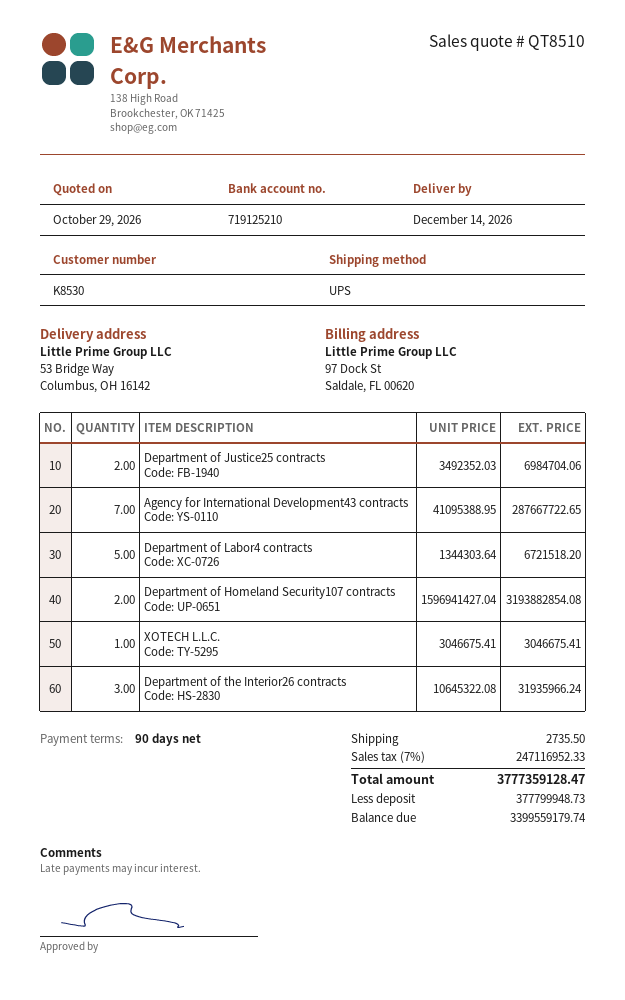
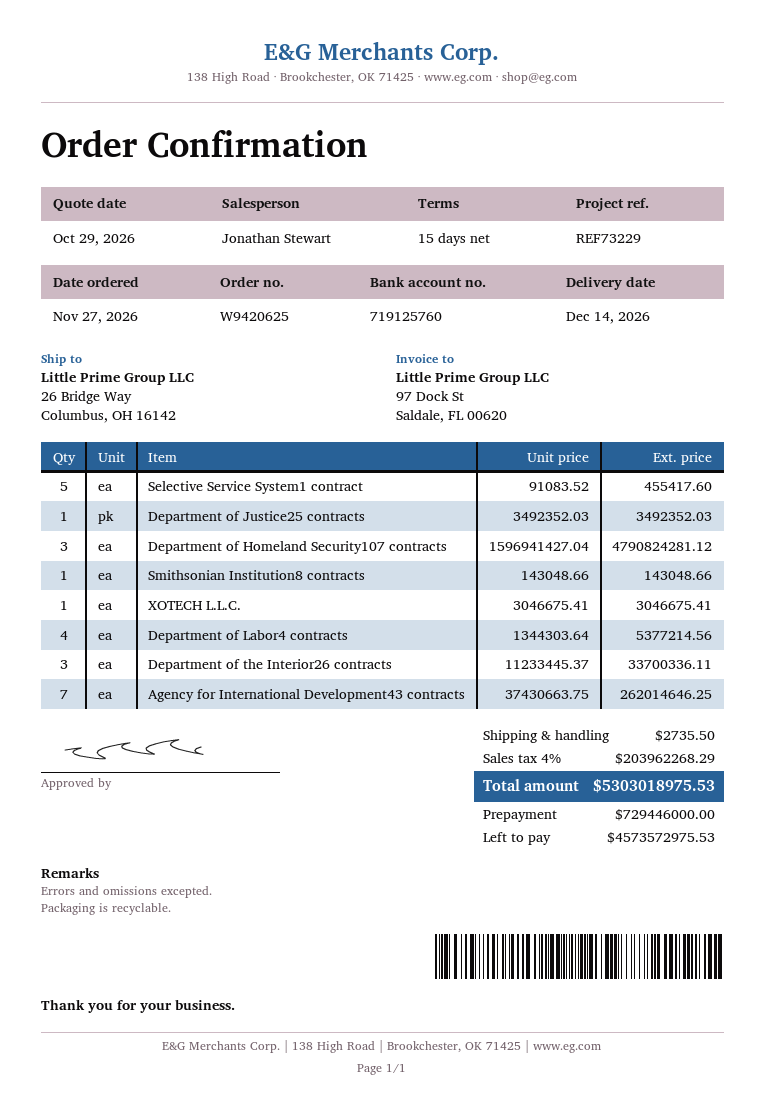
payment terms: 90 days -> 15 days
bank account: 719125210 -> 719125760
ship to: 53 Bridge Way, Columbus, OH 16142 -> 26 Bridge Way, Columbus, OH 16142
Department of Justice25 contracts: 2 x 3492352.03 = 6984704.06 -> 1 x 3492352.03 = 3492352.03
Agency for International Development43 contracts: 7 x 41095388.95 = 287667722.65 -> 7 x 37430663.75 = 262014646.25
Department of Labor4 contracts: 5 x 1344303.64 = 6721518.20 -> 4 x 1344303.64 = 5377214.56
Department of Homeland Security107 contracts: 2 x 1596941427.04 = 3193882854.08 -> 3 x 1596941427.04 = 4790824281.12
Department of the Interior26 contracts: 3 x 10645322.08 = 31935966.24 -> 3 x 11233445.37 = 33700336.11
Selective Service System1 contract: none -> 5 x 91083.52 = 455417.60
Smithsonian Institution8 contracts: none -> 1 x 143048.66 = 143048.66
tax: 7% = 247116952.33 -> 4% = 203962268.29
total: 3777359128.47 -> 5303018975.53
deposit: 377799948.73 -> 729446000.00
balance: 3399559179.74 -> 4573572975.53

